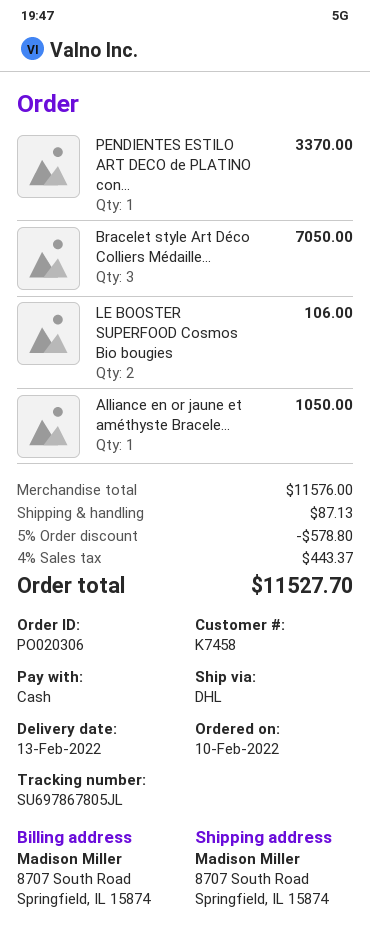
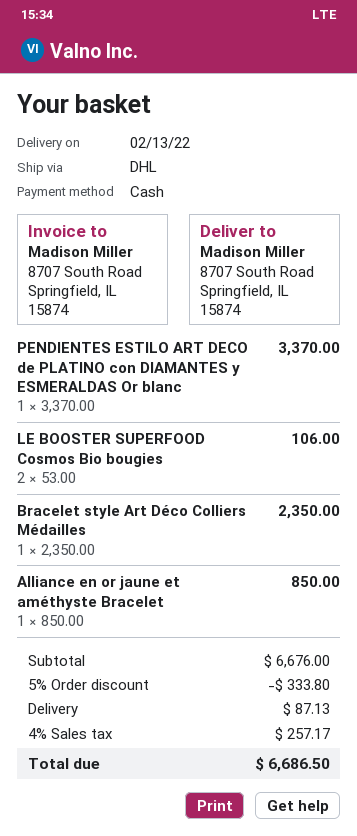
Bracelet style Art Déco Colliers Médaille...: 3 for 7050.00 -> 1 for 2350.00
Alliance en or jaune et améthyste Bracele...: 1 for 1050.00 -> 1 for 850.00
subtotal: 11576.00 -> 6676.00
discount: 5% = 578.80 -> 5% = 333.80
tax: 4% = 443.37 -> 4% = 257.17
total: 11527.70 -> 6686.50

